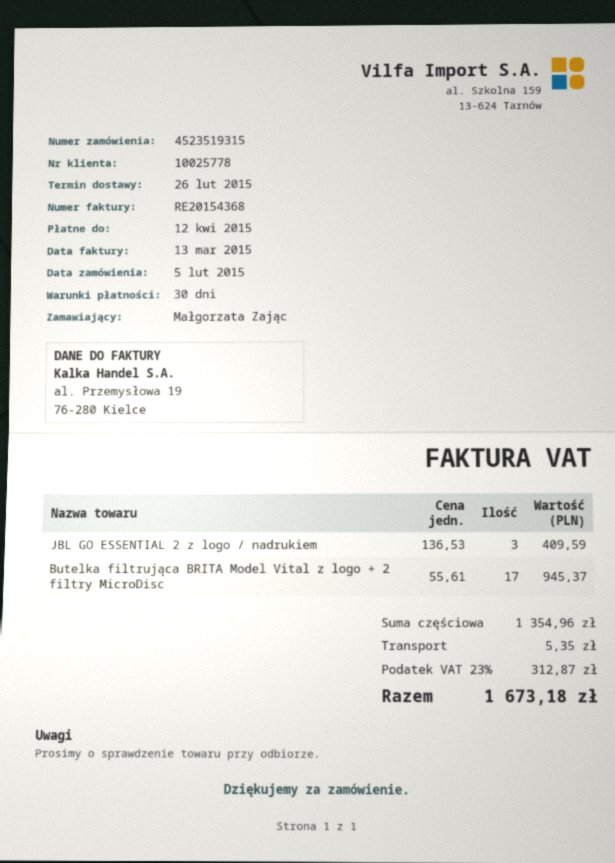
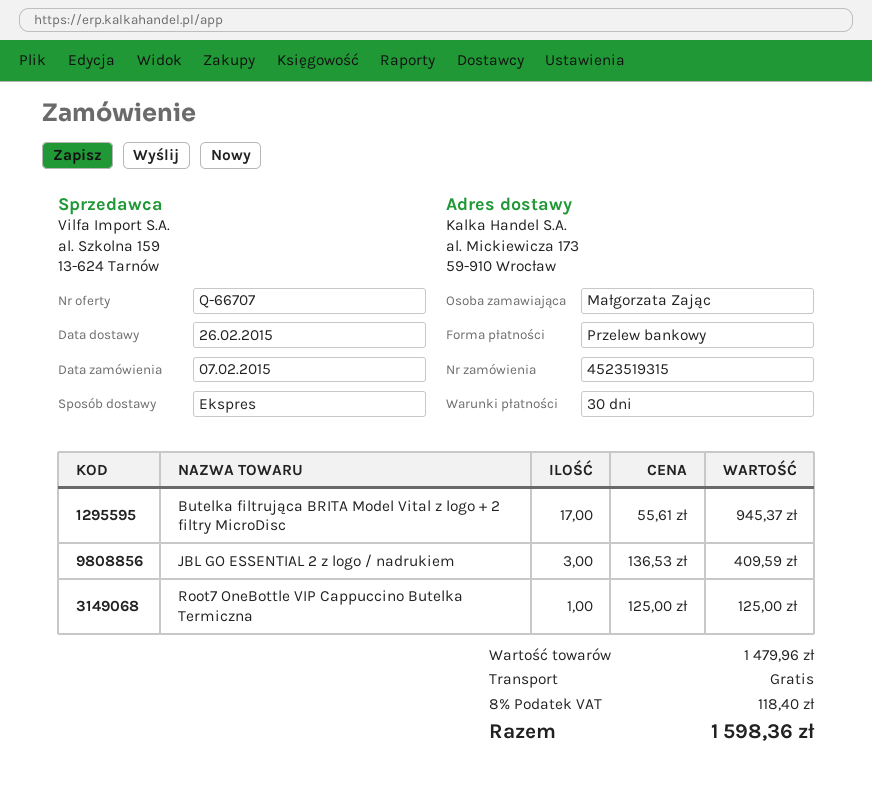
order date: 2015-02-05 -> 2015-02-07
Root7 OneBottle VIP Cappuccino Butelka Termiczna: none -> 1 x 125.00 = 125.00
subtotal: 1354.96 -> 1479.96
shipping: 5.35 -> 0.00
tax: 23% = 312.87 -> 8% = 118.40
total: 1673.18 -> 1598.36

